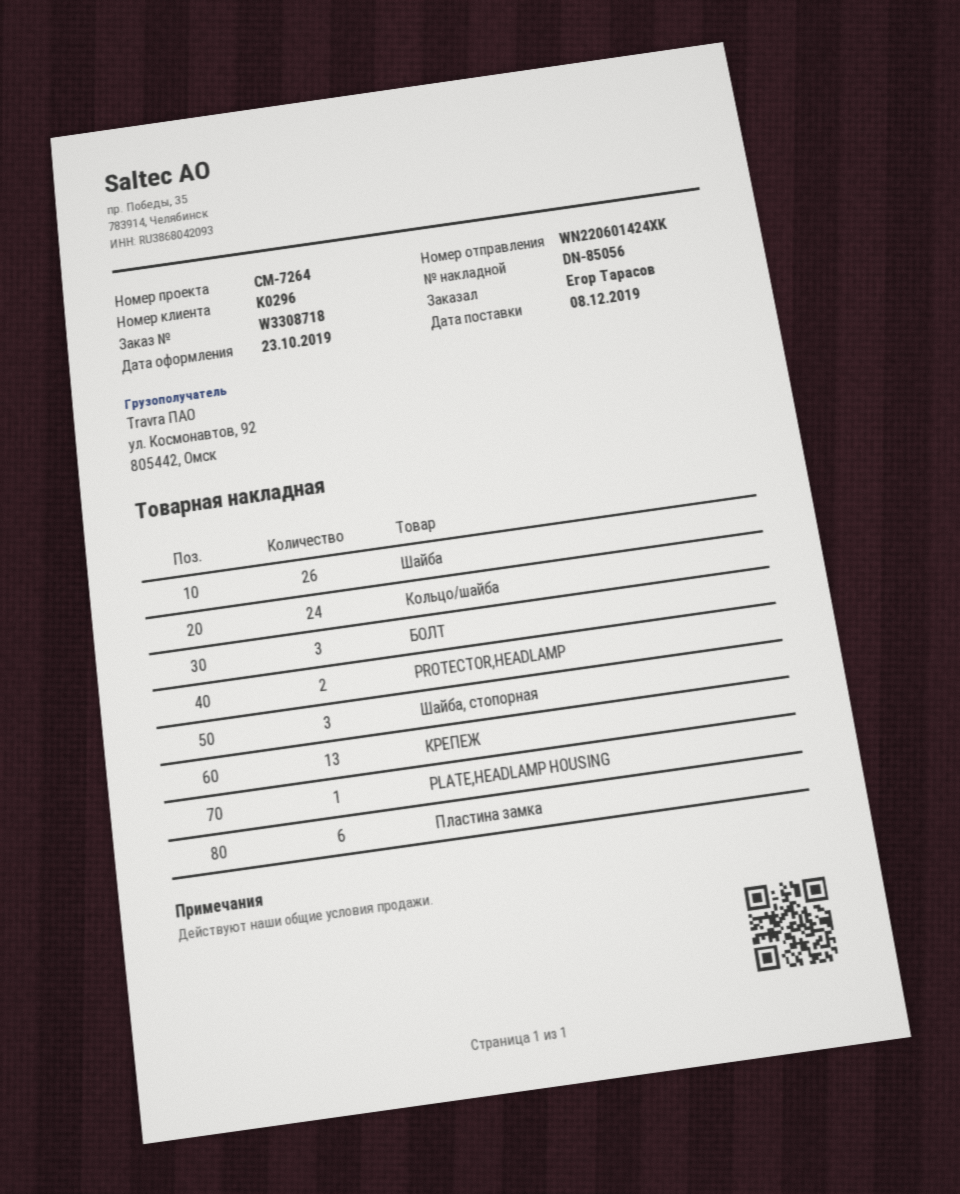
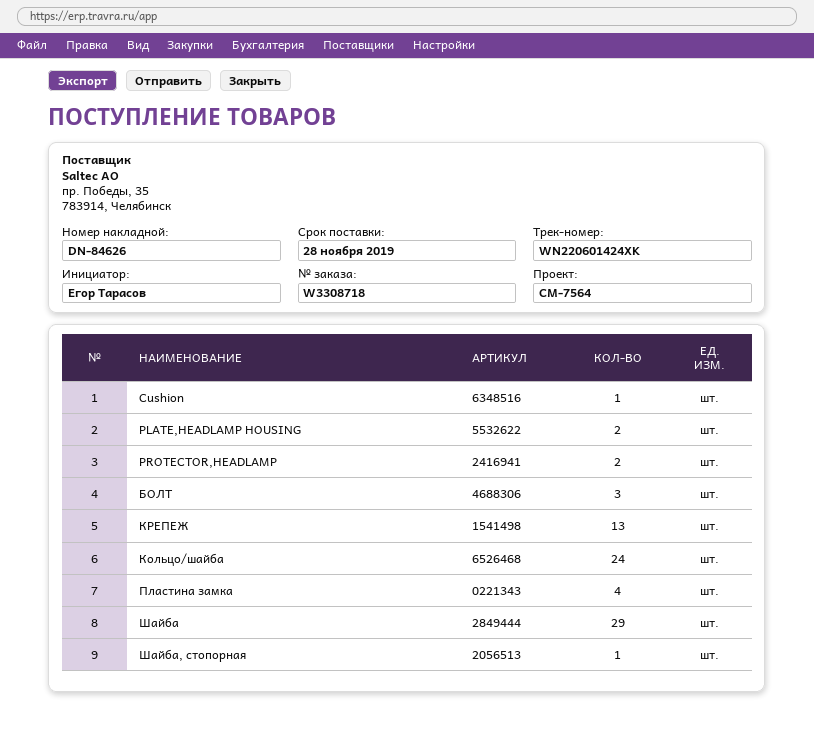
delivery note number: DN-85056 -> DN-84626
delivery date: 2019-12-08 -> 2019-11-28
reference: CM-7264 -> CM-7564
Шайба: 26 -> 29
Шайба, стопорная: 3 -> 1
PLATE,HEADLAMP HOUSING: 1 -> 2
Пластина замка: 6 -> 4
Cushion: none -> 1

